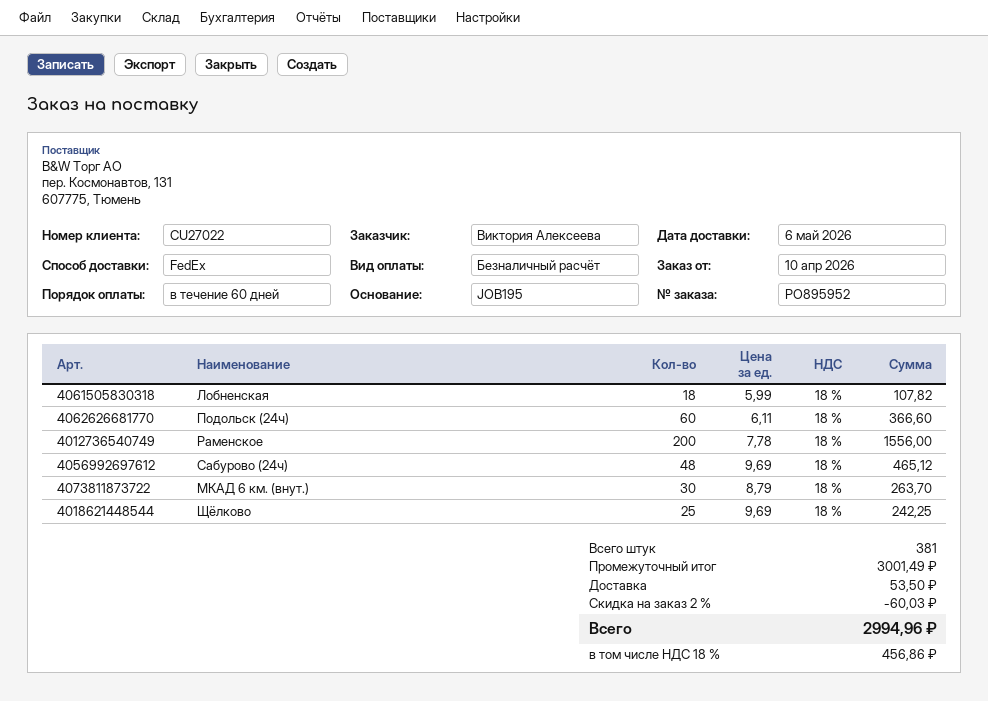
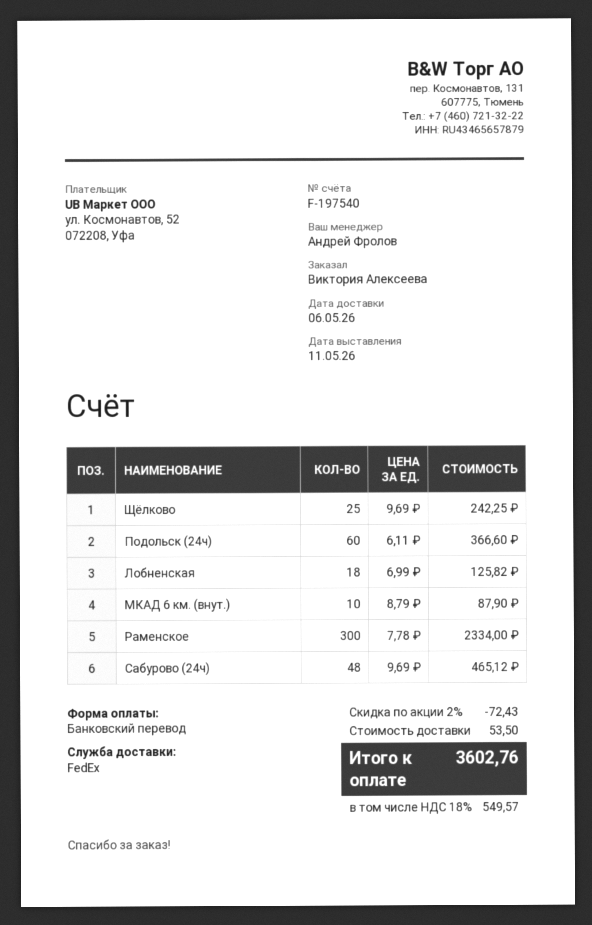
Лобненская: 18 x 5.99 = 107.82 -> 18 x 6.99 = 125.82
Раменское: 200 x 7.78 = 1556.00 -> 300 x 7.78 = 2334.00
МКАД 6 км. (внут.): 30 x 8.79 = 263.70 -> 10 x 8.79 = 87.90
discount: 2% = 60.03 -> 2% = 72.43
tax: 18% = 456.86 -> 18% = 549.57
total: 2994.96 -> 3602.76

